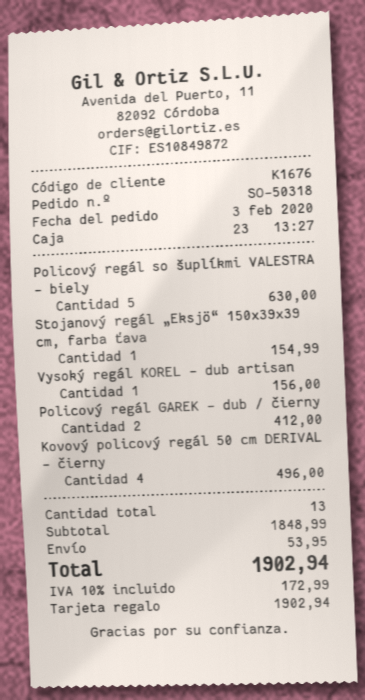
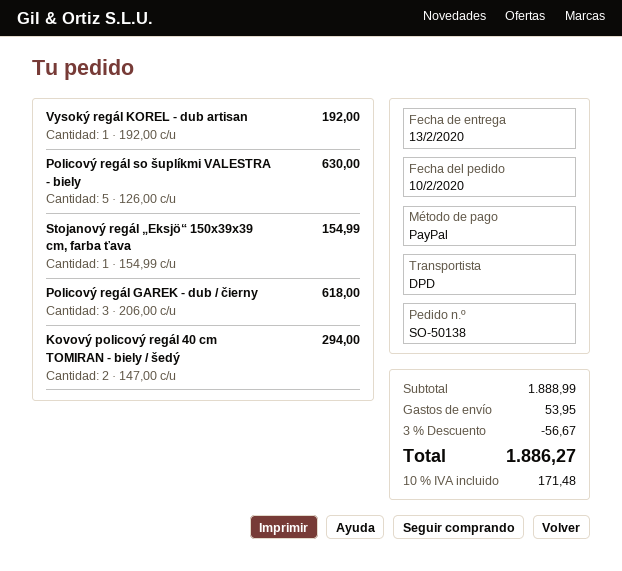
order number: SO-50318 -> SO-50138
order date: 2020-02-03 -> 2020-02-10
payment method: gift card -> PayPal
Vysoký regál KOREL - dub artisan: 1 for 156.00 -> 1 for 192.00
Policový regál GAREK - dub / čierny: 2 for 412.00 -> 3 for 618.00
Kovový policový regál 50 cm DERIVAL - čierny: 4 for 496.00 -> none
Kovový policový regál 40 cm TOMIRAN - biely / šedý: none -> 2 for 294.00
subtotal: 1848.99 -> 1888.99
discount: none -> 3% = 56.67
tax: 10% = 172.99 -> 10% = 171.48
total: 1902.94 -> 1886.27

